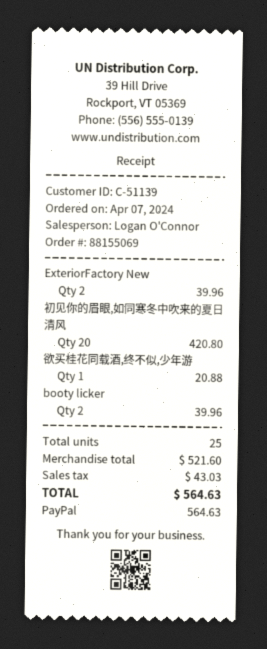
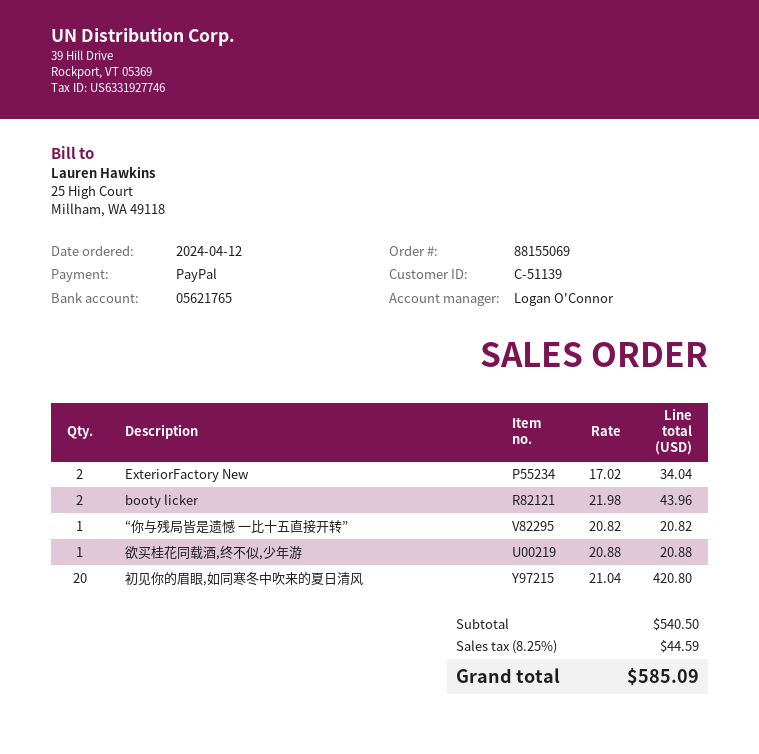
order date: 2024-04-07 -> 2024-04-12
ExteriorFactory New: 2 for 39.96 -> 2 for 34.04
booty licker: 2 for 39.96 -> 2 for 43.96
“你与残局皆是遗憾 一比十五直接开转”: none -> 1 for 20.82
subtotal: 521.60 -> 540.50
tax: 43.03 -> 44.59
total: 564.63 -> 585.09

